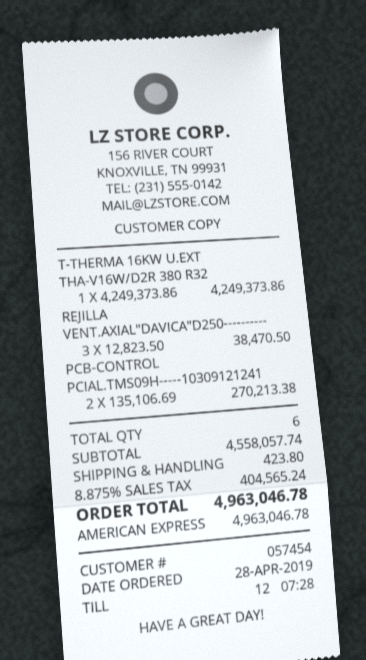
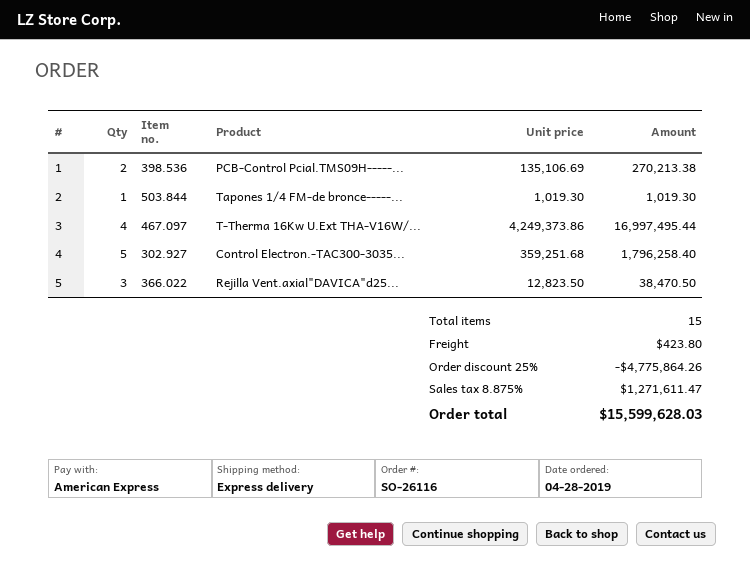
T-THERMA 16KW U.EXT THA-V16W/D2R 380 R32: 1 x 4249373.86 = 4249373.86 -> 4 x 4249373.86 = 16997495.44
Tapones 1/4 FM-de bronce-----...: none -> 1 x 1019.30 = 1019.30
Control Electron.-TAC300-3035...: none -> 5 x 359251.68 = 1796258.40
total quantity: 6 -> 15
discount: none -> 25% = 4775864.26
tax: 8.875% = 404565.24 -> 8.875% = 1271611.47
total: 4963046.78 -> 15599628.03

